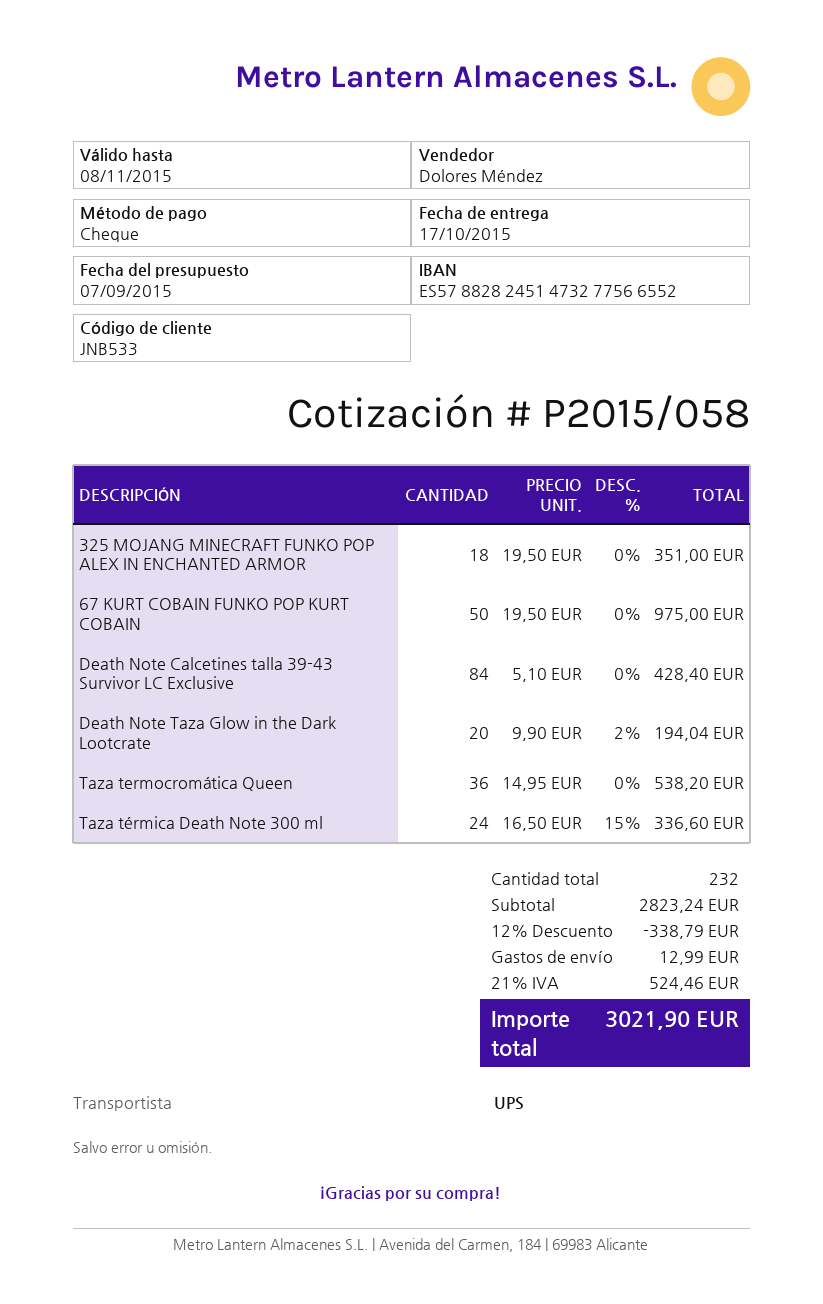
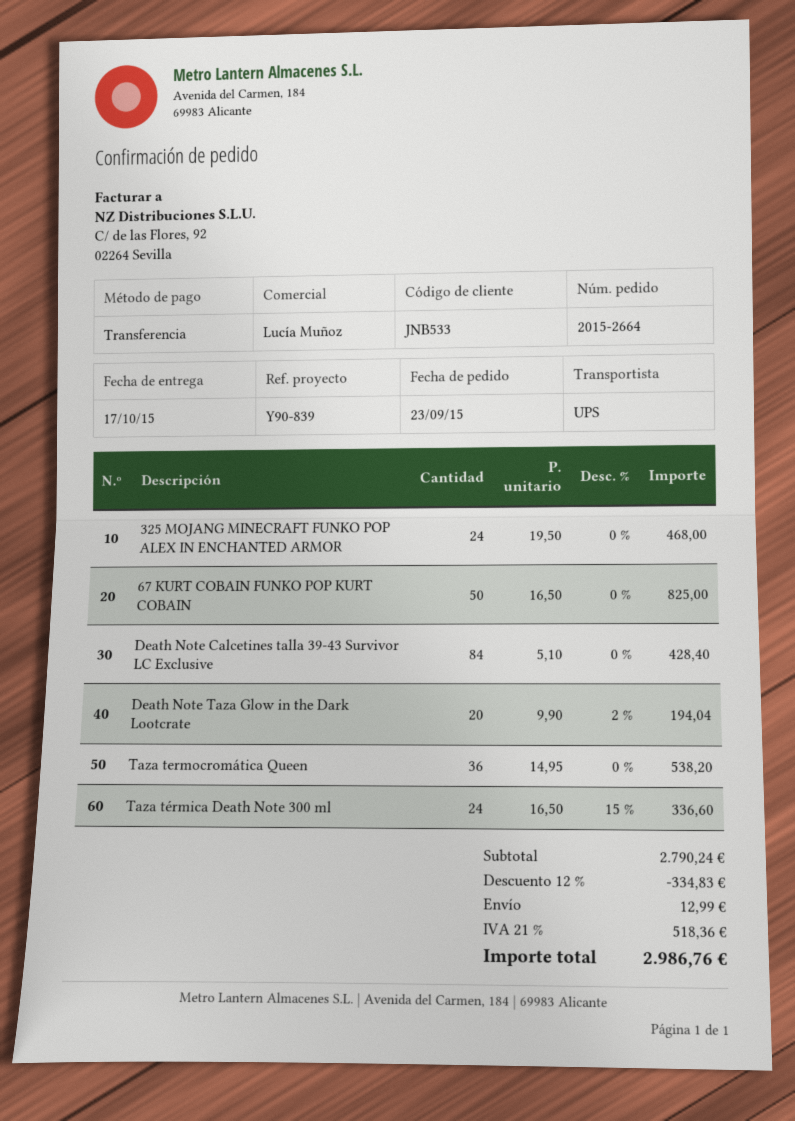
sales rep: Dolores Méndez -> Lucía Muñoz
payment method: cheque -> bank transfer
325 MOJANG MINECRAFT FUNKO POP ALEX IN ENCHANTED ARMOR: 18 x 19.50 = 351.00 -> 24 x 19.50 = 468.00
67 KURT COBAIN FUNKO POP KURT COBAIN: 50 x 19.50 = 975.00 -> 50 x 16.50 = 825.00
subtotal: 2823.24 -> 2790.24
discount: 12% = 338.79 -> 12% = 334.83
tax: 21% = 524.46 -> 21% = 518.36
total: 3021.90 -> 2986.76

